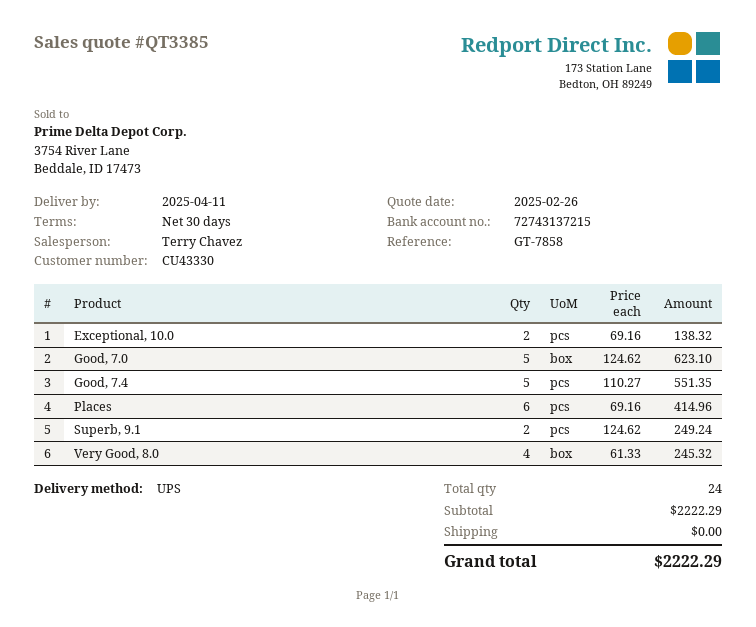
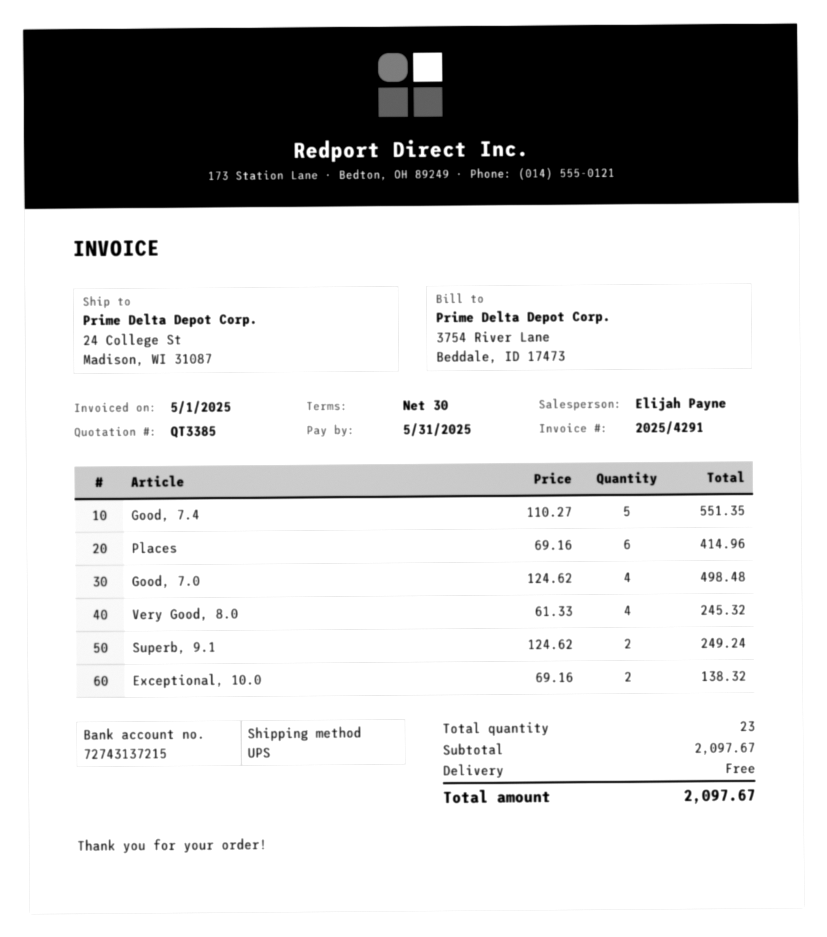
sales rep: Terry Chavez -> Elijah Payne
Good, 7.0: 5 x 124.62 = 623.10 -> 4 x 124.62 = 498.48
total quantity: 24 -> 23
subtotal: 2222.29 -> 2097.67
total: 2222.29 -> 2097.67

